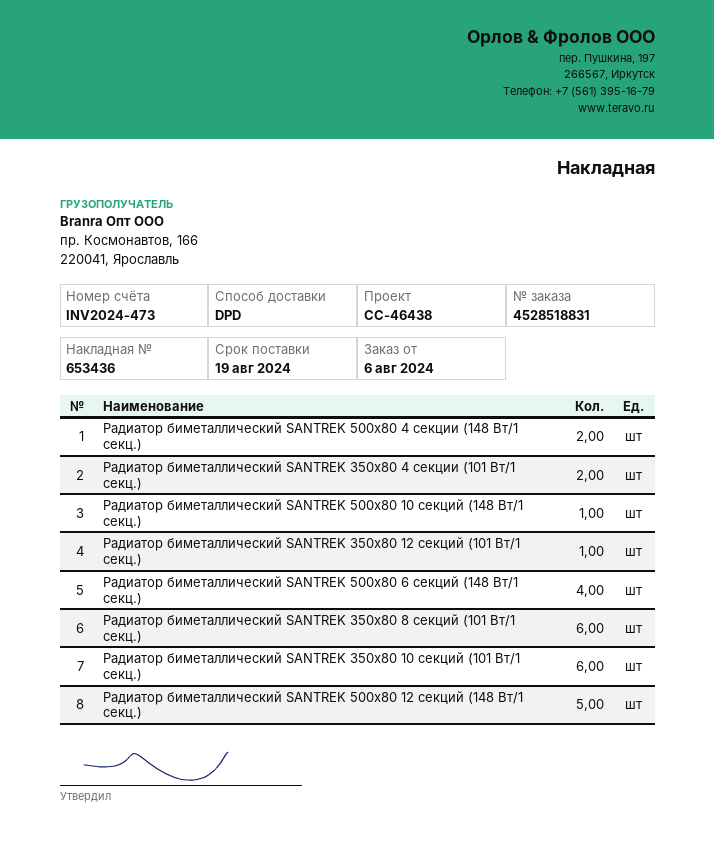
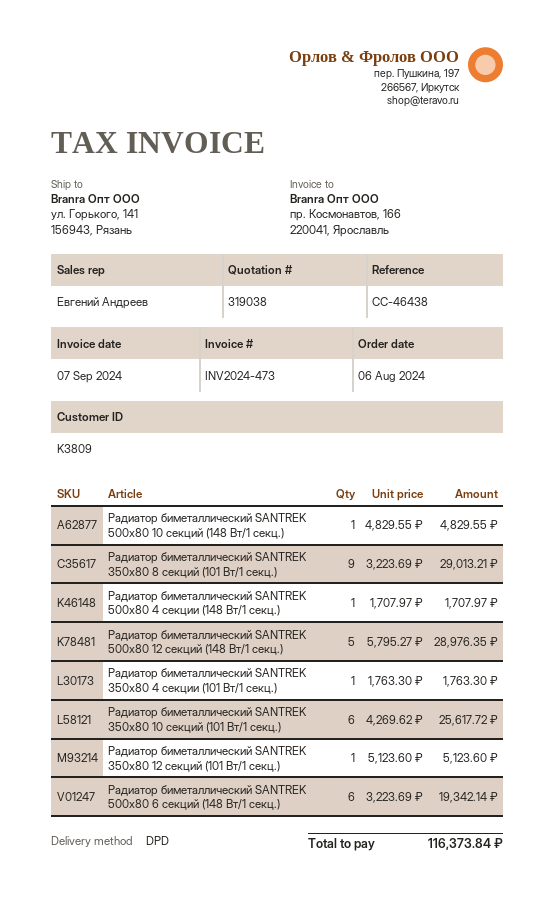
ship to: пр. Космонавтов, 166, 220041, Ярославль -> ул. Горького, 141, 156943, Рязань
Радиатор биметаллический SANTREK 500х80 4 секции (148 Вт/1 секц.): 2 -> 1
Радиатор биметаллический SANTREK 350х80 4 секции (101 Вт/1 секц.): 2 -> 1
Радиатор биметаллический SANTREK 500х80 6 секций (148 Вт/1 секц.): 4 -> 6
Радиатор биметаллический SANTREK 350х80 8 секций (101 Вт/1 секц.): 6 -> 9

